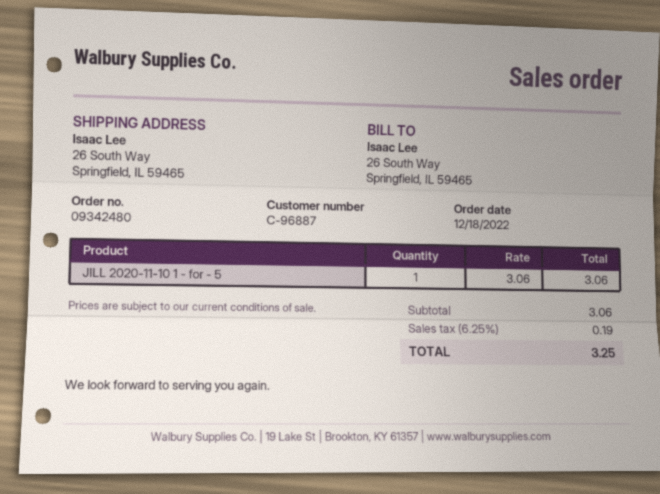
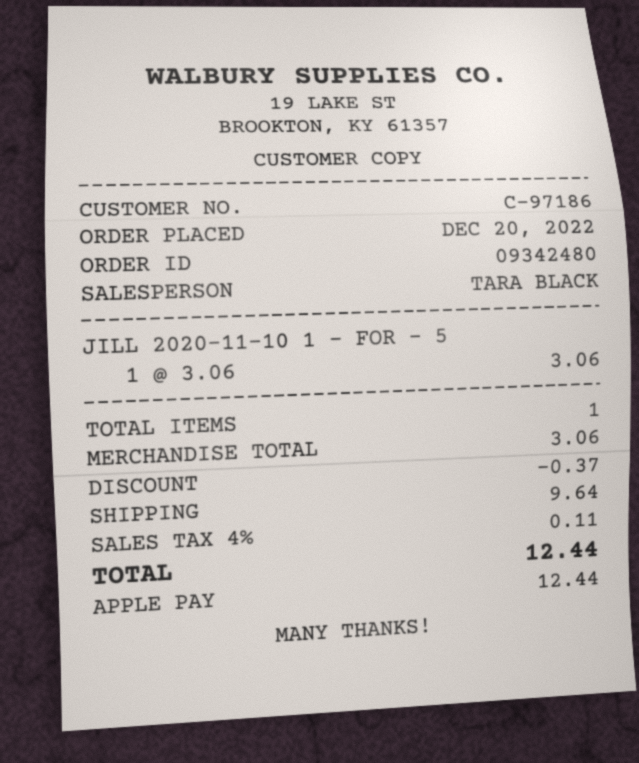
order date: 2022-12-18 -> 2022-12-20
customer number: C-96887 -> C-97186
discount: none -> 0.37
shipping: none -> 9.64
tax: 6.25% = 0.19 -> 4% = 0.11
total: 3.25 -> 12.44

